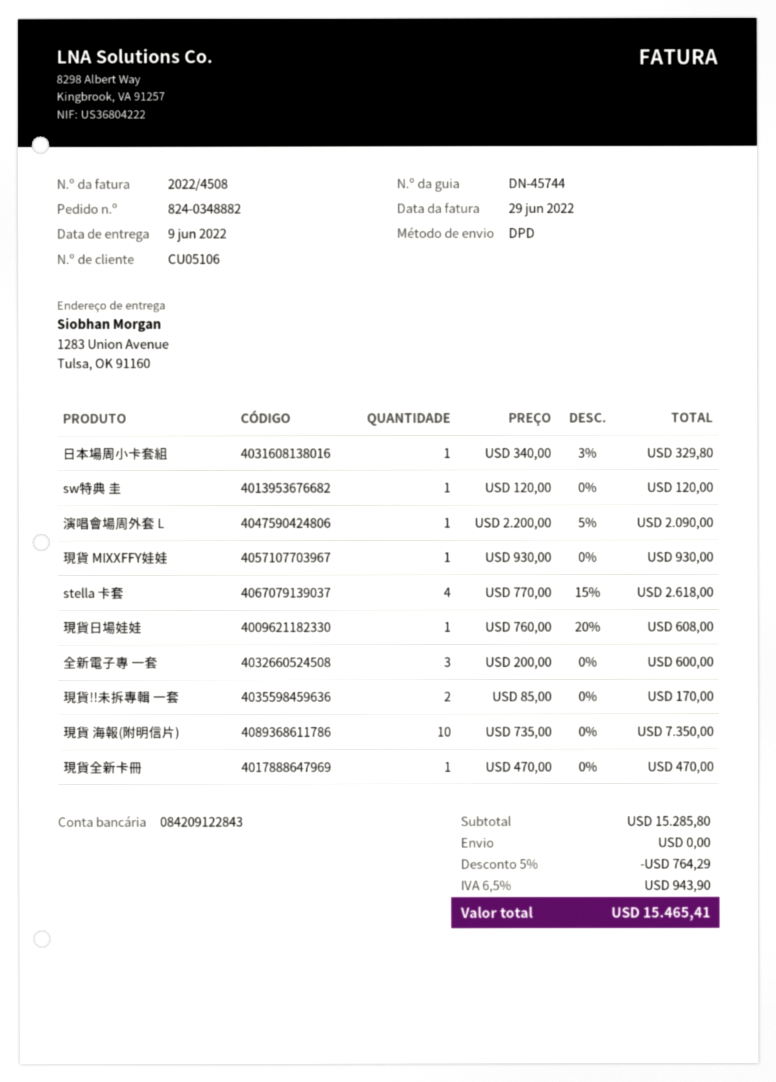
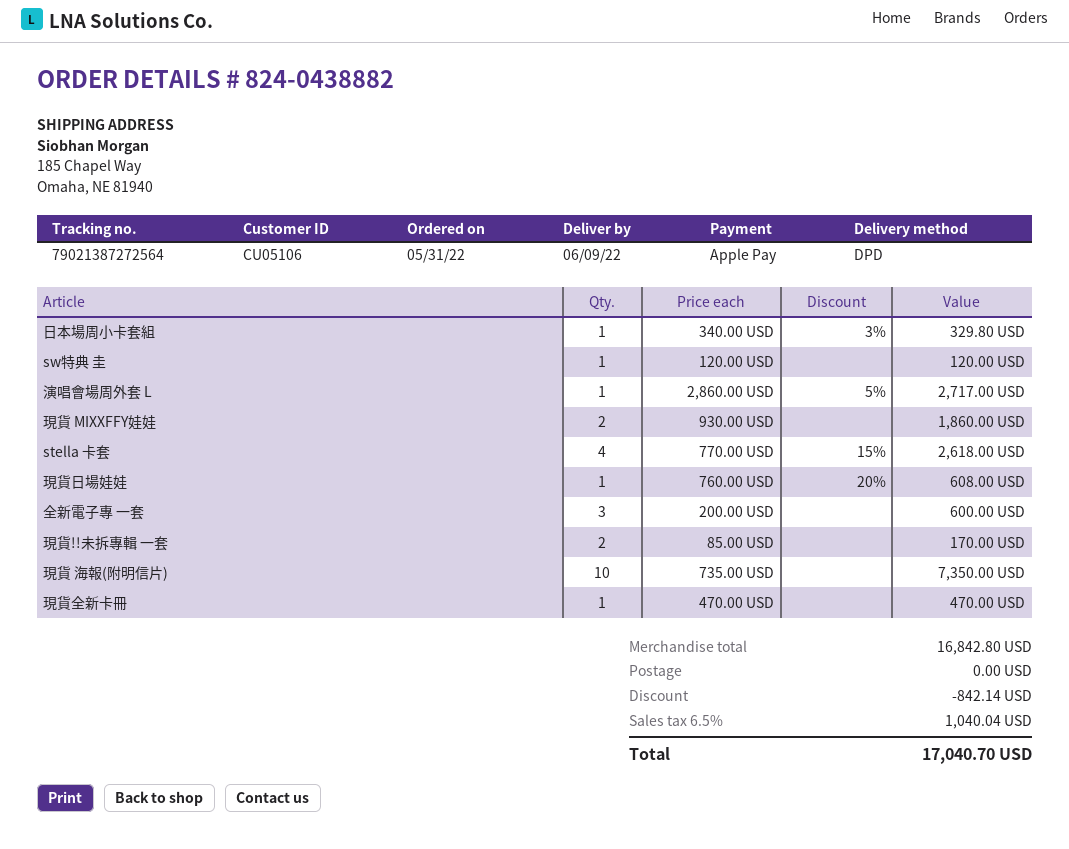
order number: 824-0348882 -> 824-0438882
ship to: 1283 Union Avenue, Tulsa, OK 91160 -> 185 Chapel Way, Omaha, NE 81940
演唱會場周外套 L: 1 x 2200.00 - 5% = 2090.00 -> 1 x 2860.00 - 5% = 2717.00
現貨 MIXXFFY娃娃: 1 x 930.00 = 930.00 -> 2 x 930.00 = 1860.00
subtotal: 15285.80 -> 16842.80
discount: 764.29 -> 842.14
tax: 6.5% = 943.90 -> 6.5% = 1040.04
total: 15465.41 -> 17040.70

